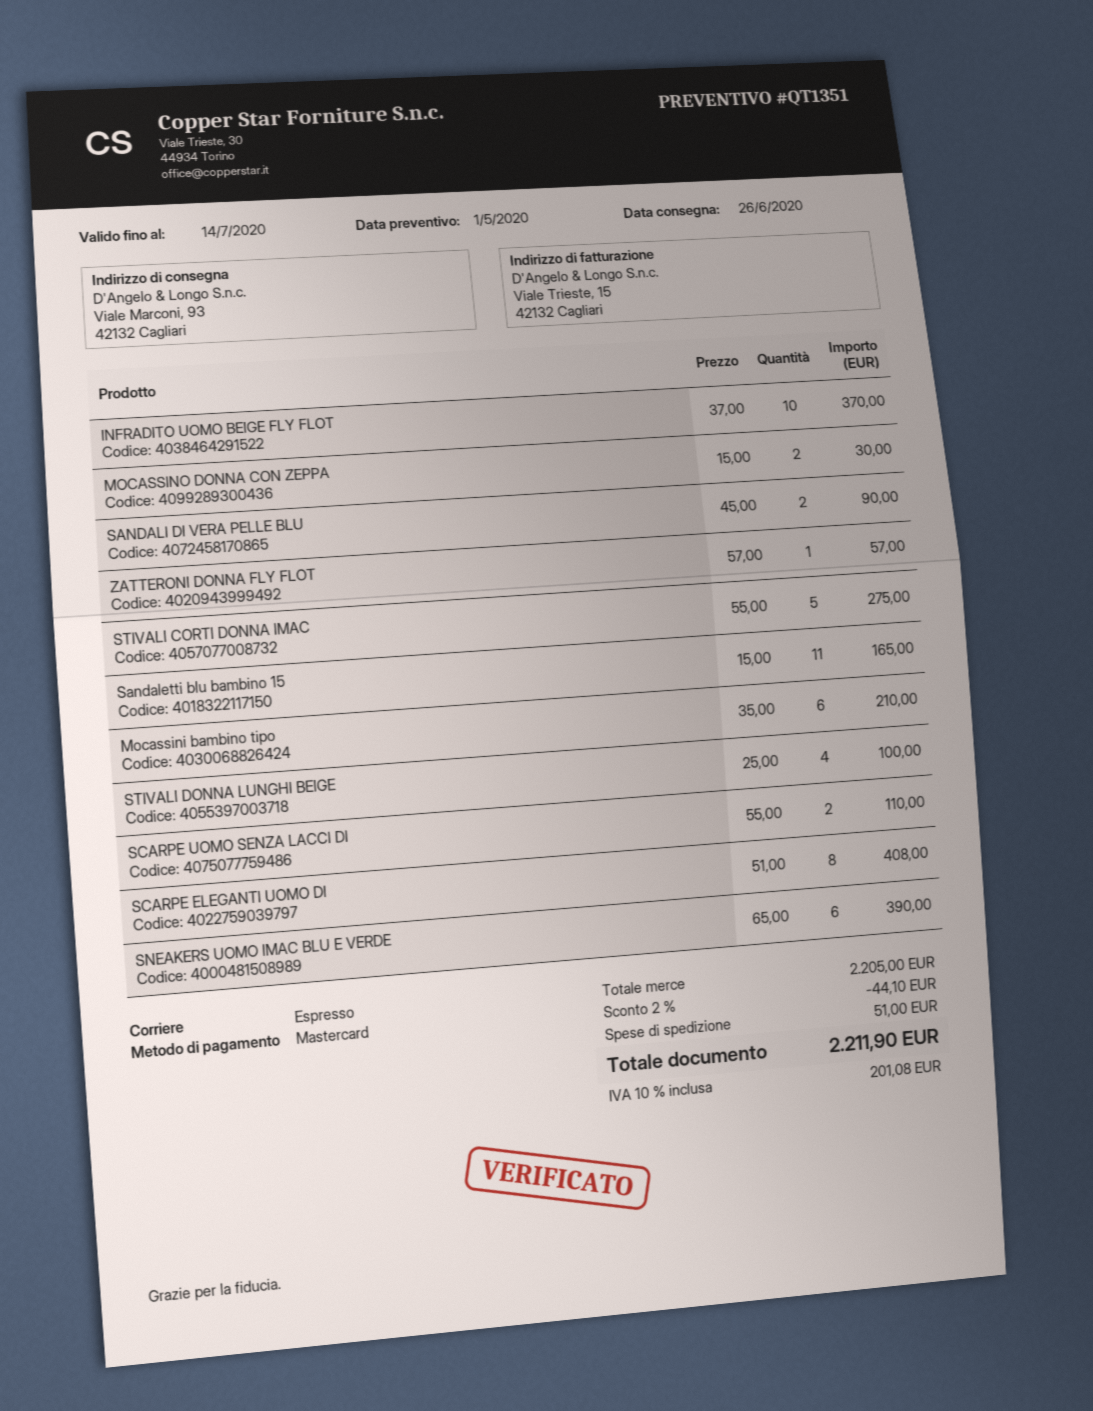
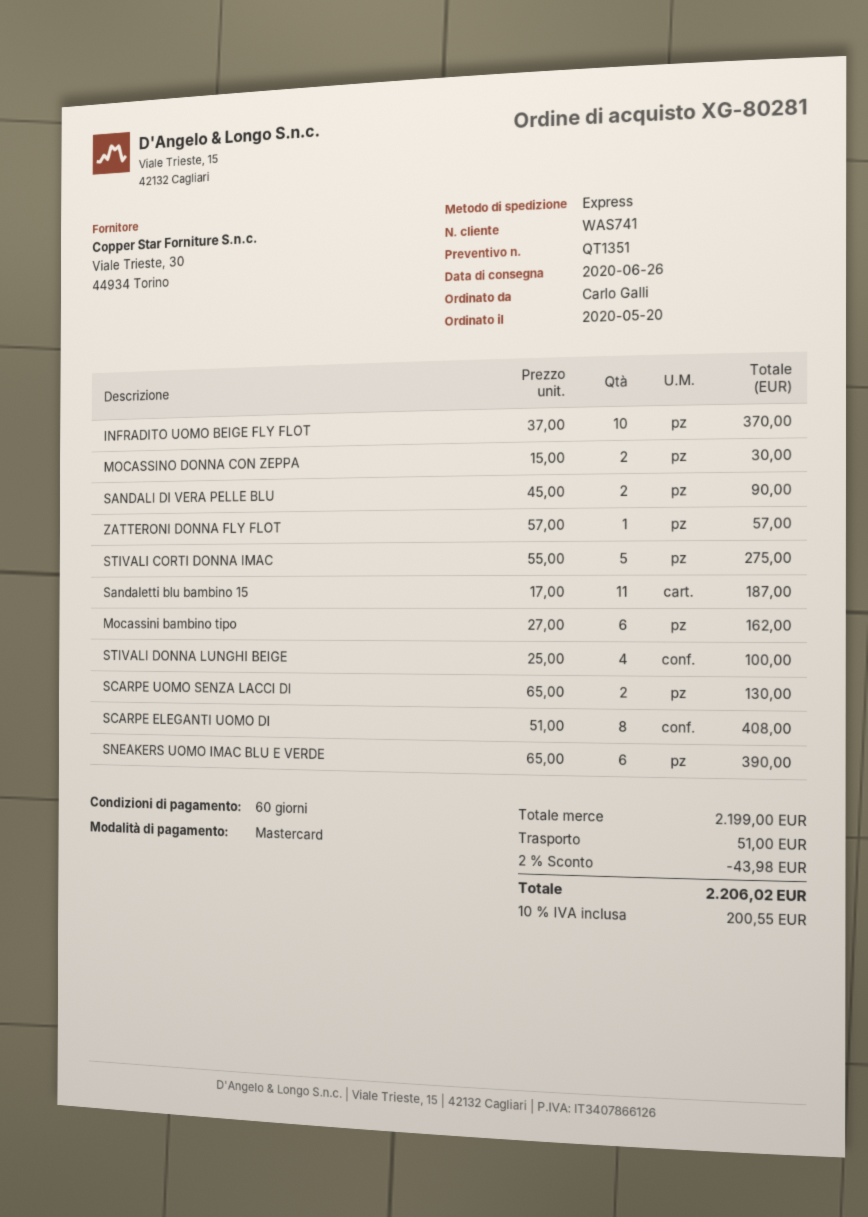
Sandaletti blu bambino 15: 11 x 15.00 = 165.00 -> 11 x 17.00 = 187.00
Mocassini bambino tipo: 6 x 35.00 = 210.00 -> 6 x 27.00 = 162.00
SCARPE UOMO SENZA LACCI DI: 2 x 55.00 = 110.00 -> 2 x 65.00 = 130.00
subtotal: 2205.00 -> 2199.00
discount: 2% = 44.10 -> 2% = 43.98
tax: 10% = 201.08 -> 10% = 200.55
total: 2211.90 -> 2206.02

